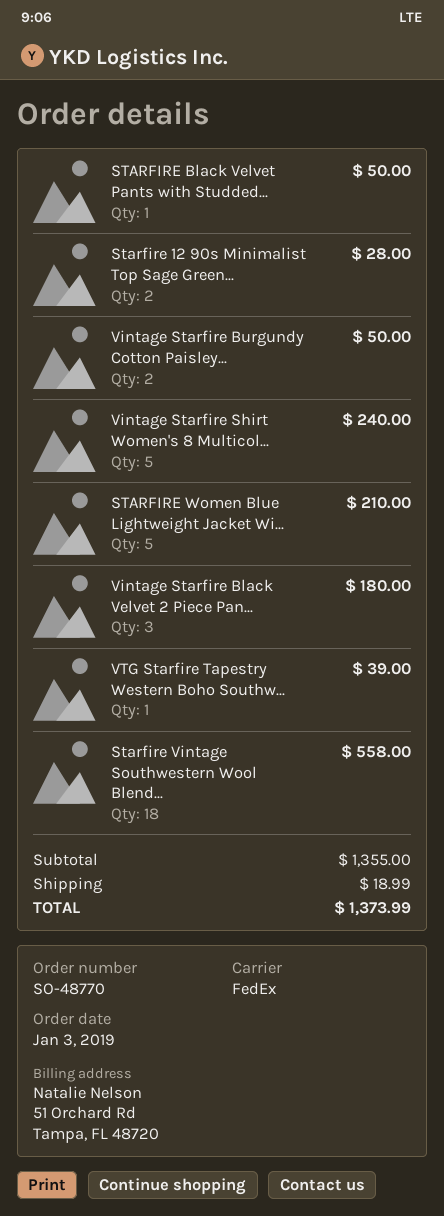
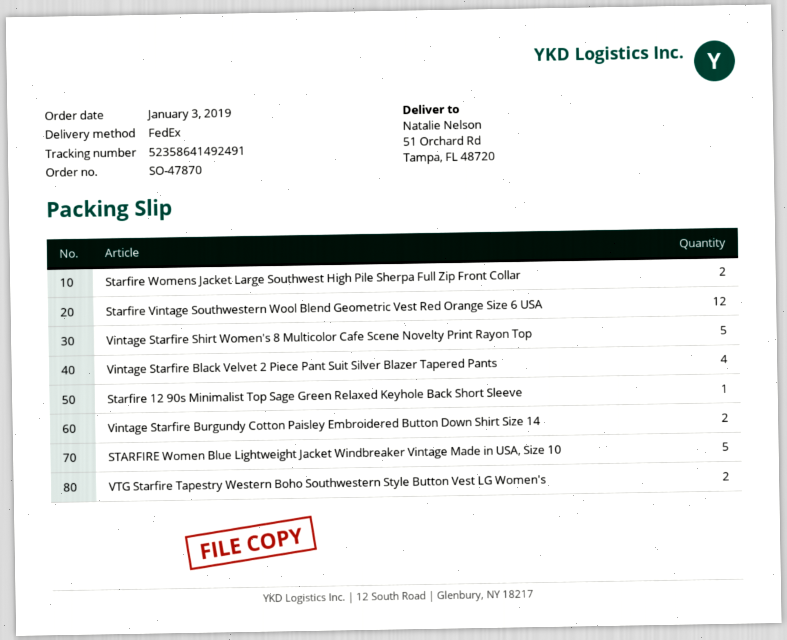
order number: SO-48770 -> SO-47870
STARFIRE Black Velvet Pants with Studded...: 1 -> none
Starfire 12 90s Minimalist Top Sage Green...: 2 -> 1
Vintage Starfire Black Velvet 2 Piece Pan...: 3 -> 4
VTG Starfire Tapestry Western Boho Southw...: 1 -> 2
Starfire Vintage Southwestern Wool Blend...: 18 -> 12
Starfire Womens Jacket Large Southwest High Pile Sherpa Full Zip Front Collar: none -> 2

